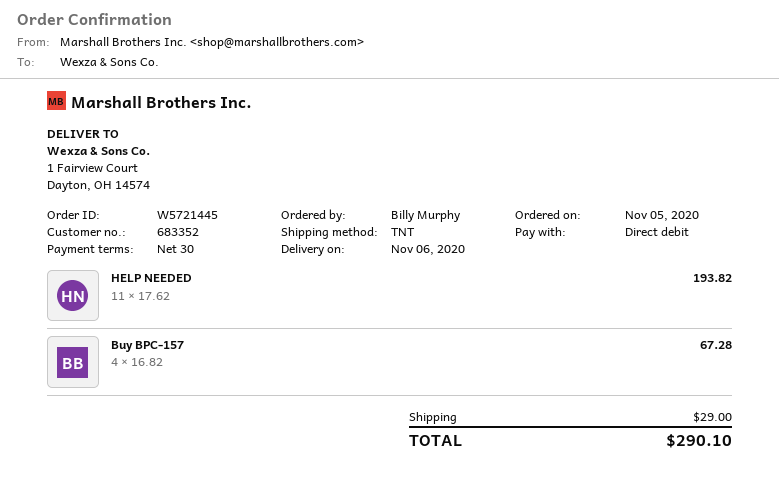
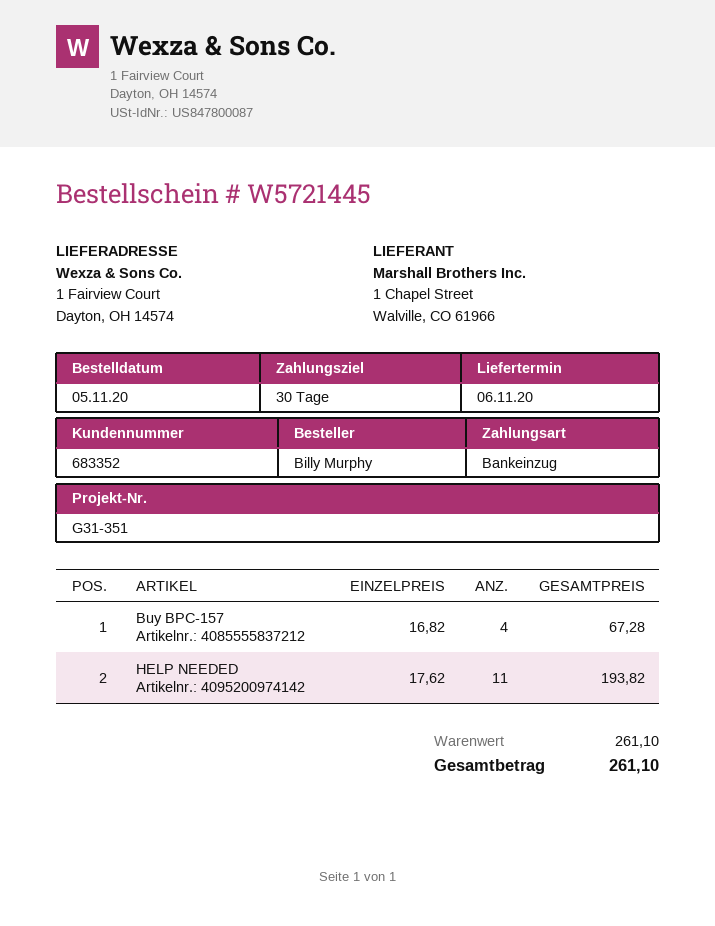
shipping: 29.00 -> none
total: 290.10 -> 261.10

